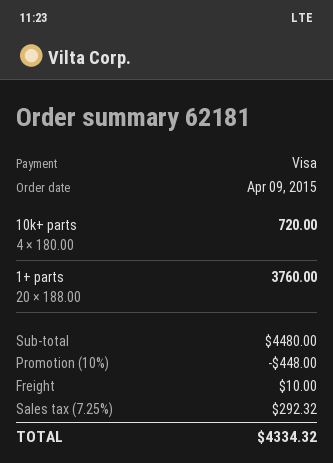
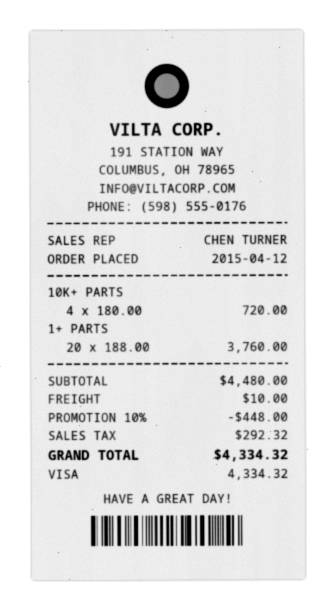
order date: 2015-04-09 -> 2015-04-12

